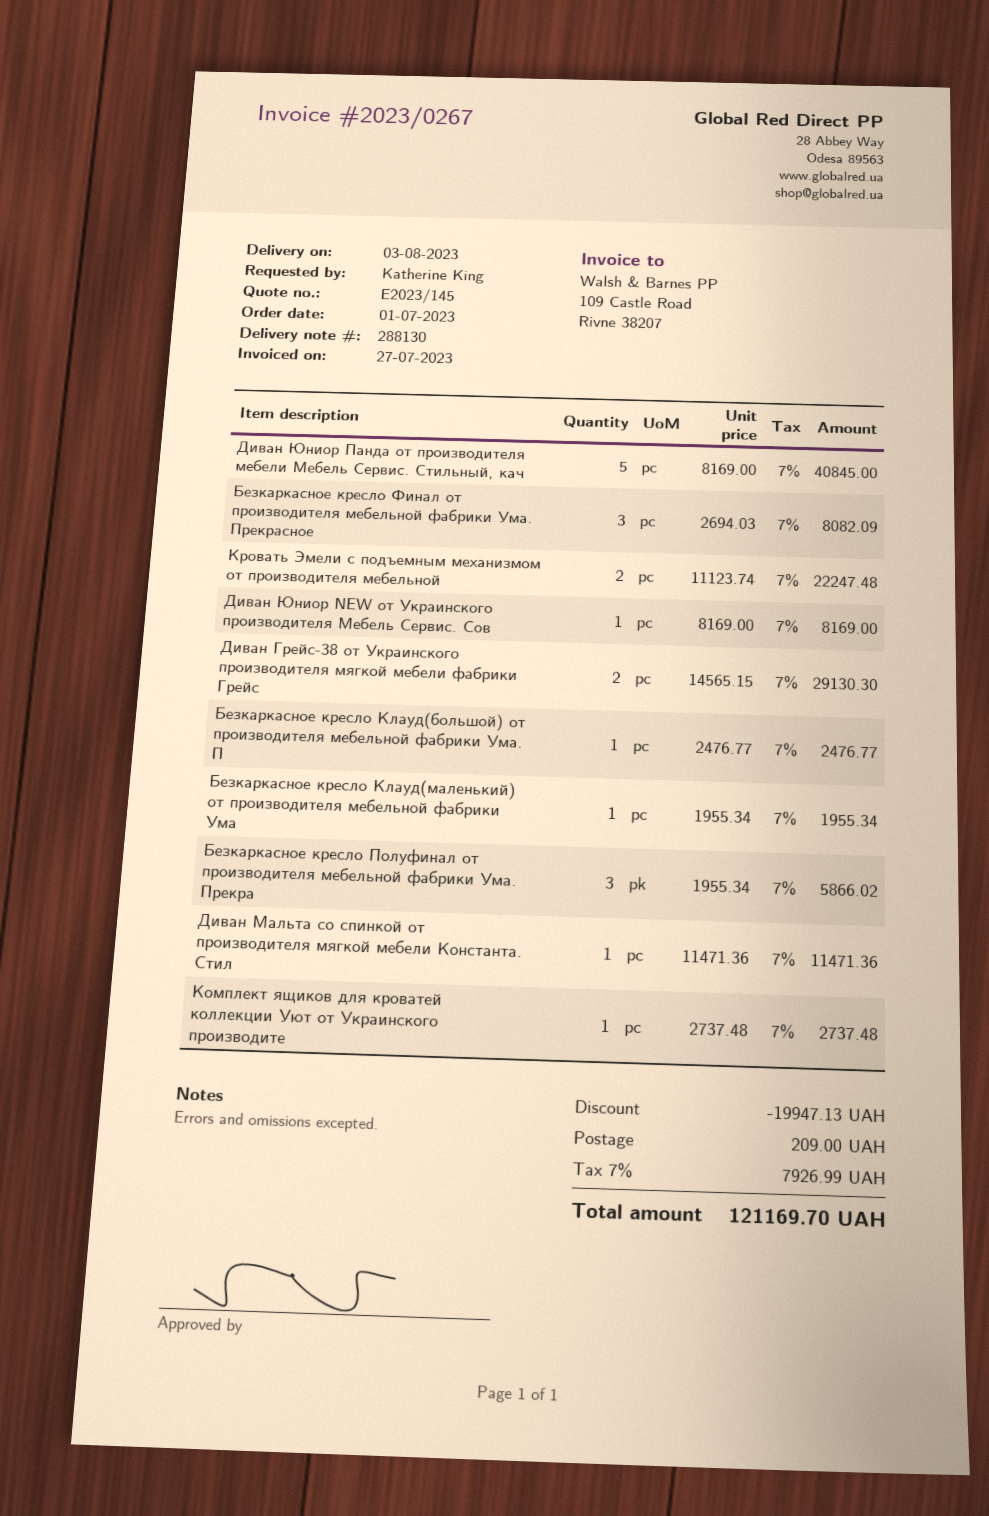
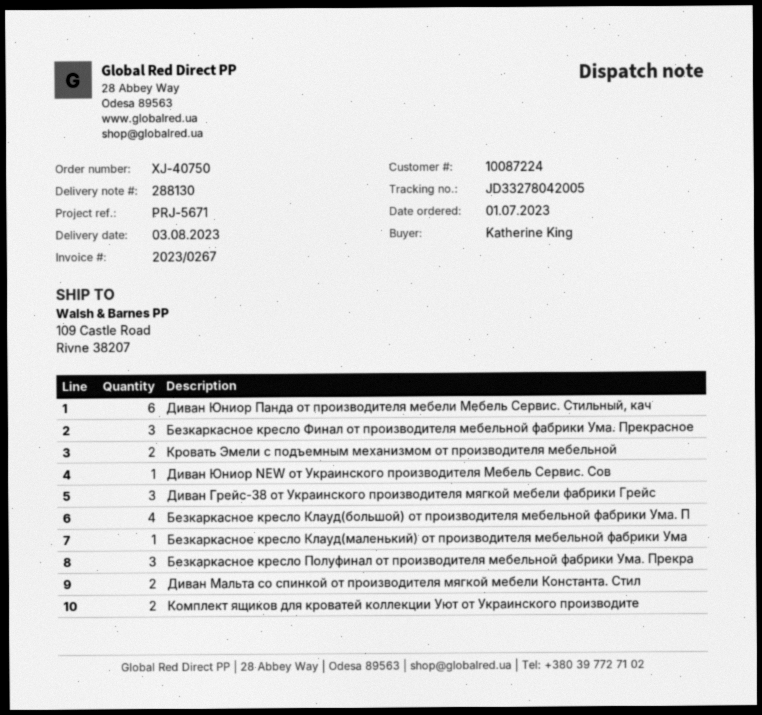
Диван Юниор Панда от производителя мебели Мебель Сервис. Стильный, кач: 5 -> 6
Диван Грейс-38 от Украинского производителя мягкой мебели фабрики Грейс: 2 -> 3
Безкаркасное кресло Клауд(большой) от производителя мебельной фабрики Ума. П: 1 -> 4
Диван Мальта со спинкой от производителя мягкой мебели Константа. Стил: 1 -> 2
Комплект ящиков для кроватей коллекции Уют от Украинского производите: 1 -> 2

